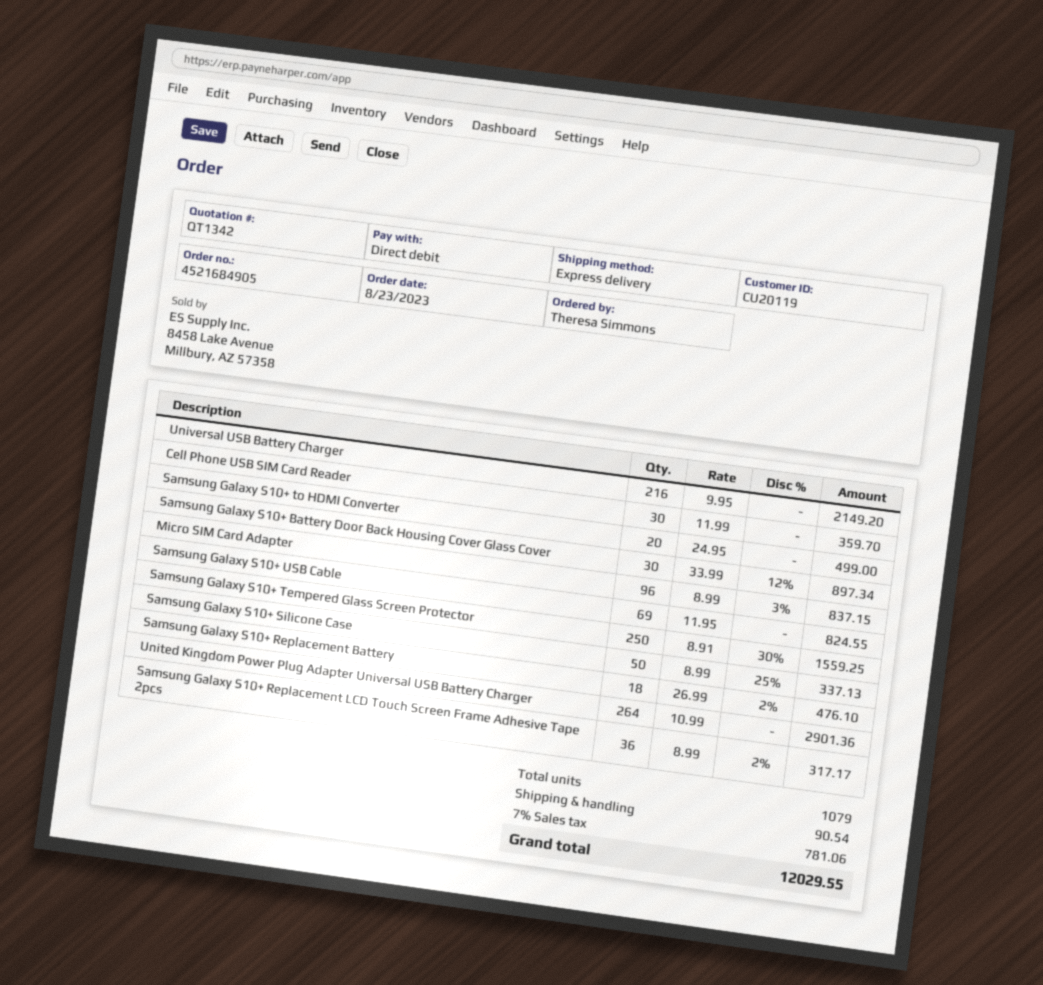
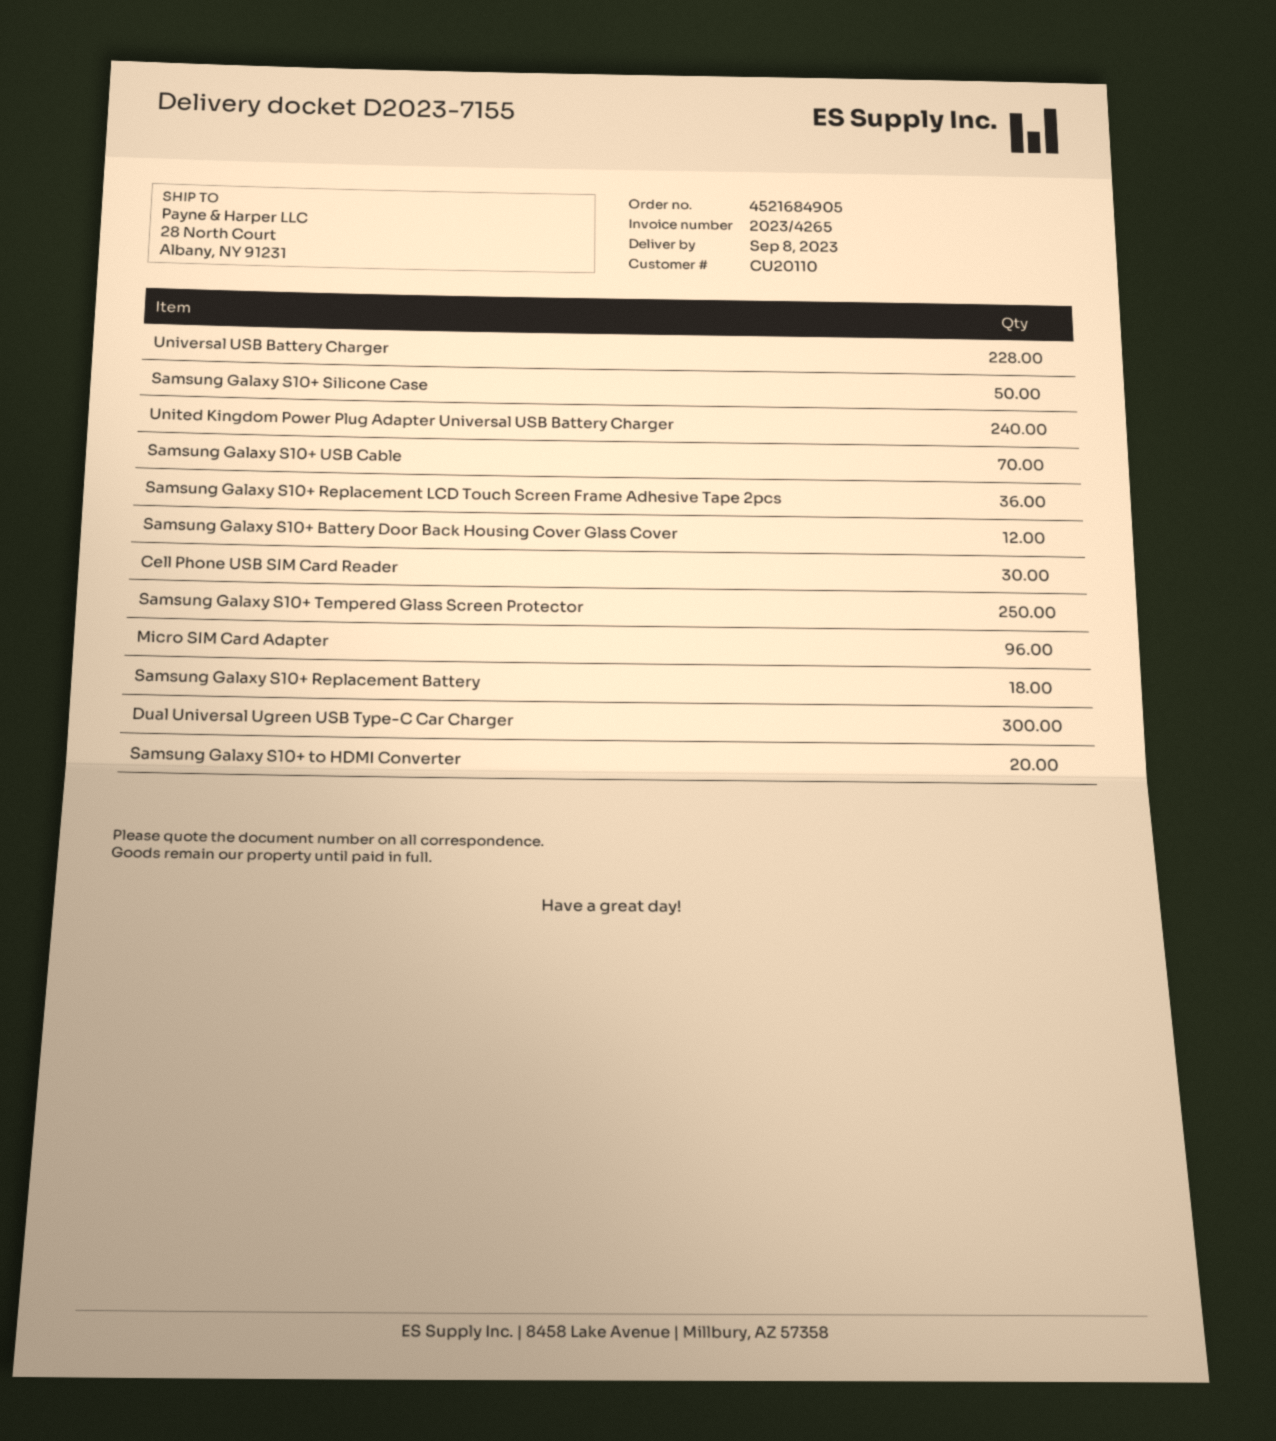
customer number: CU20119 -> CU20110
Universal USB Battery Charger: 216 -> 228
Samsung Galaxy S10+ Battery Door Back Housing Cover Glass Cover: 30 -> 12
Samsung Galaxy S10+ USB Cable: 69 -> 70
United Kingdom Power Plug Adapter Universal USB Battery Charger: 264 -> 240
Dual Universal Ugreen USB Type-C Car Charger: none -> 300

